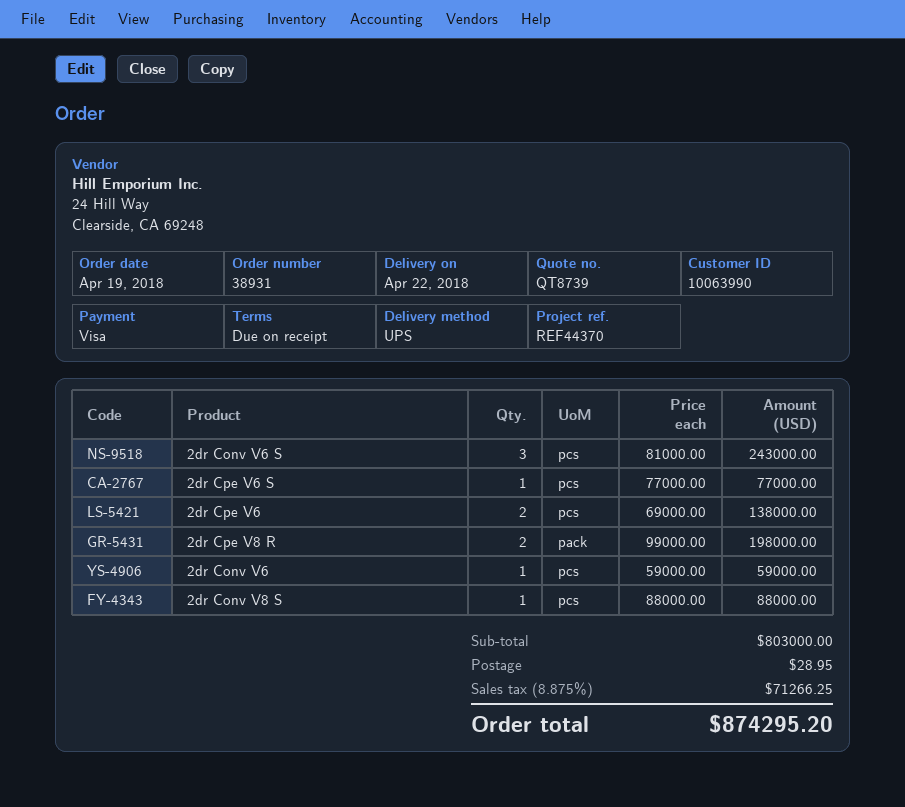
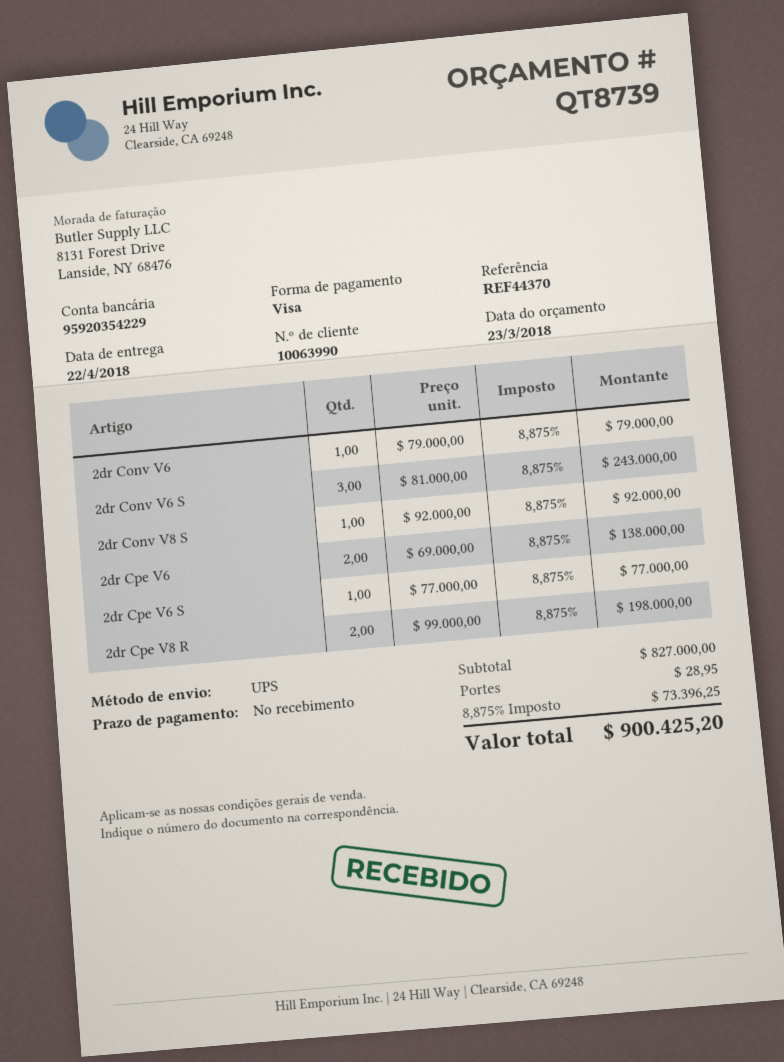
2dr Conv V6: 1 x 59000.00 = 59000.00 -> 1 x 79000.00 = 79000.00
2dr Conv V8 S: 1 x 88000.00 = 88000.00 -> 1 x 92000.00 = 92000.00
subtotal: 803000.00 -> 827000.00
tax: 8.875% = 71266.25 -> 8.875% = 73396.25
total: 874295.20 -> 900425.20

